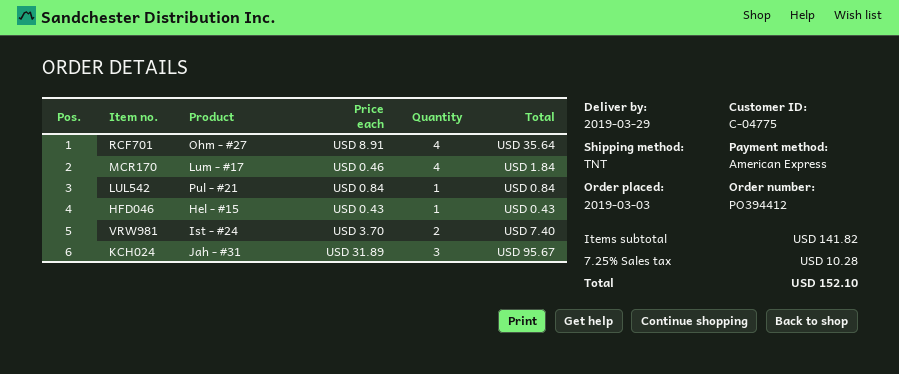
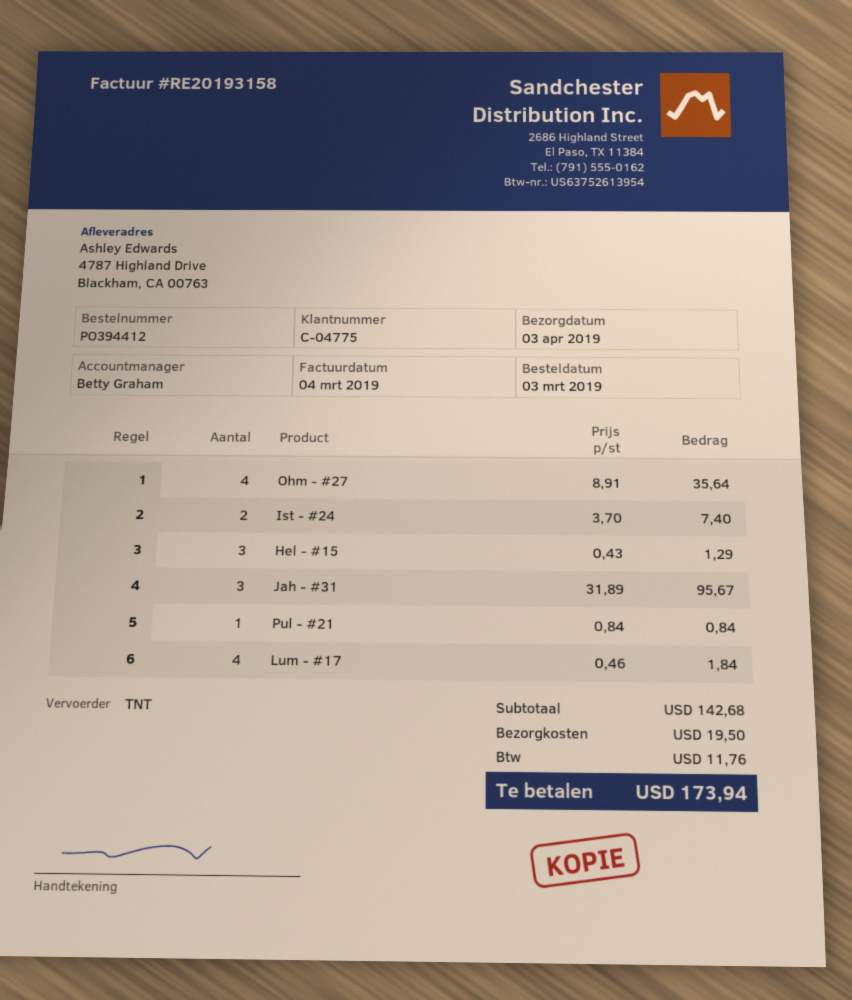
delivery date: 2019-03-29 -> 2019-04-03
Hel - #15: 1 x 0.43 = 0.43 -> 3 x 0.43 = 1.29
subtotal: 141.82 -> 142.68
shipping: none -> 19.50
tax: 10.28 -> 11.76
total: 152.10 -> 173.94

